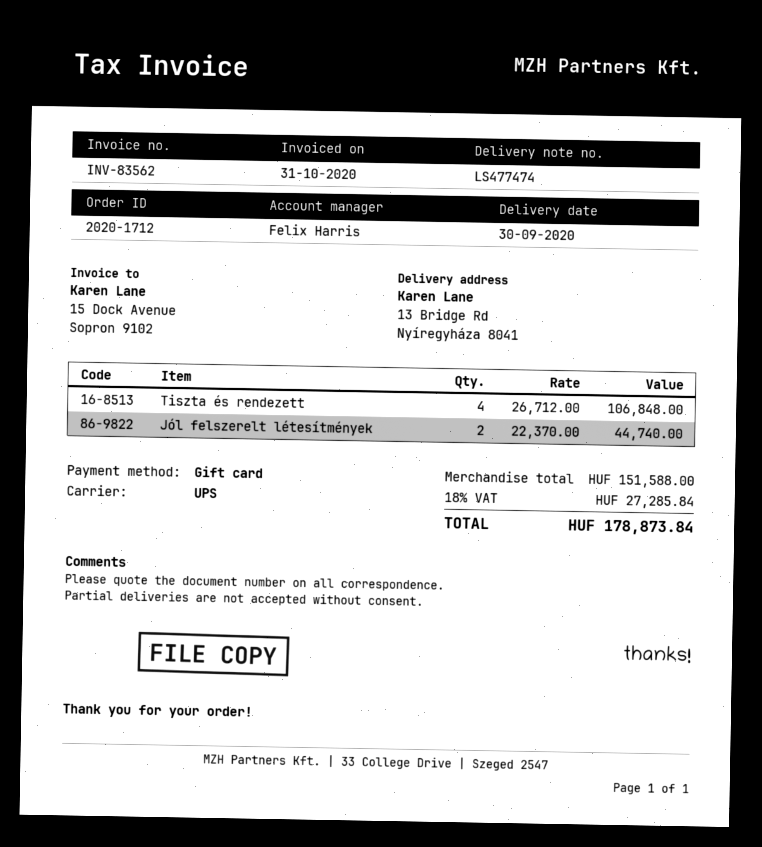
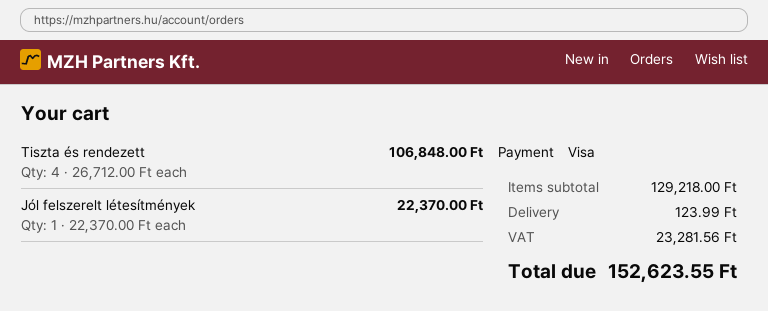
payment method: gift card -> Visa
Jól felszerelt létesítmények: 2 x 22370.00 = 44740.00 -> 1 x 22370.00 = 22370.00
subtotal: 151588.00 -> 129218.00
shipping: none -> 123.99
tax: 27285.84 -> 23281.56
total: 178873.84 -> 152623.55

